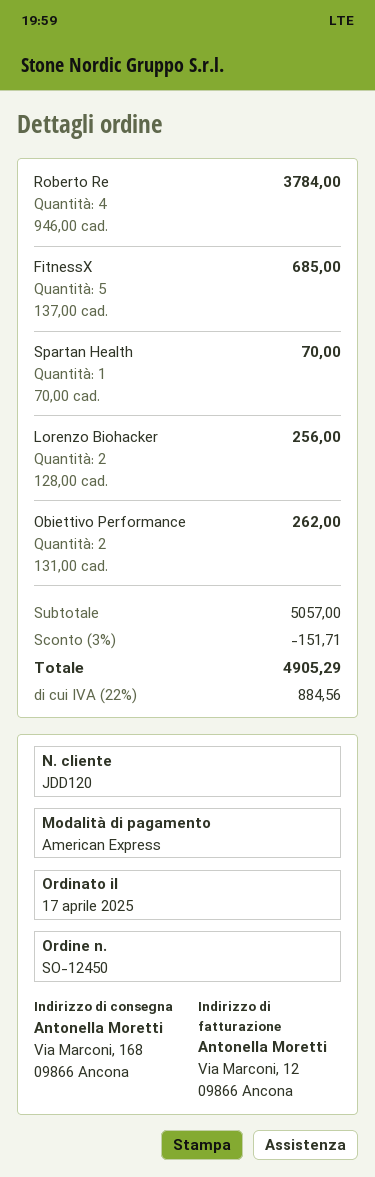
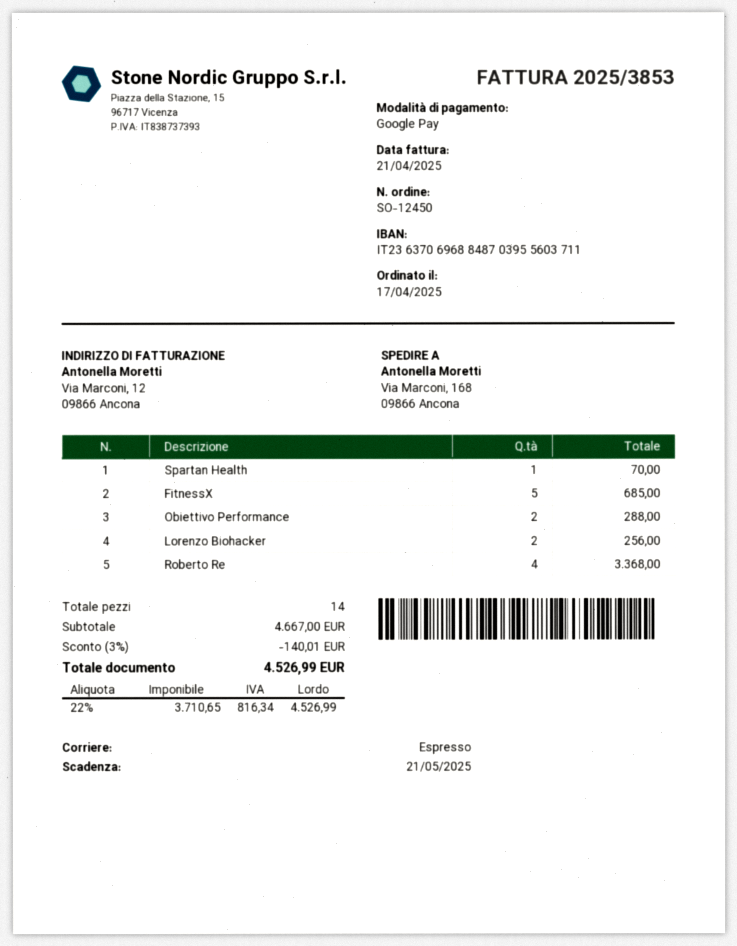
payment method: American Express -> Google Pay
Roberto Re: 4 for 3784.00 -> 4 for 3368.00
Obiettivo Performance: 2 for 262.00 -> 2 for 288.00
subtotal: 5057.00 -> 4667.00
discount: 3% = 151.71 -> 3% = 140.01
tax: 22% = 884.56 -> 22% = 816.34
total: 4905.29 -> 4526.99

